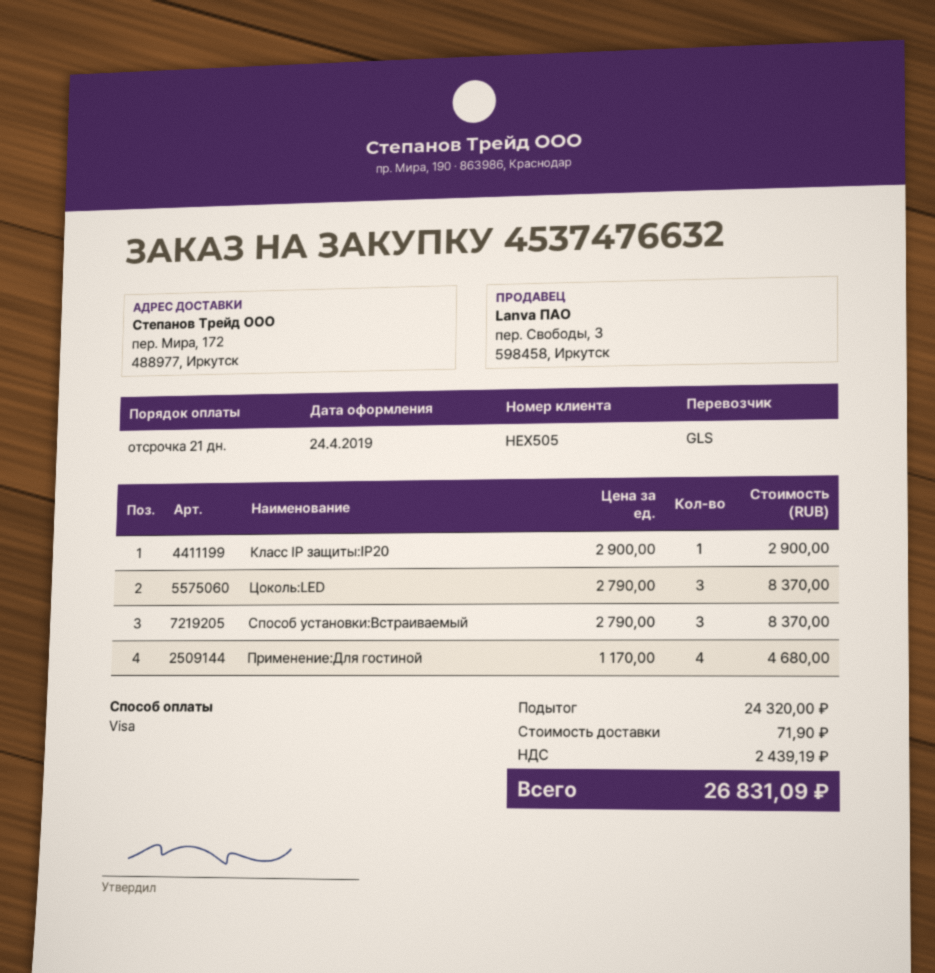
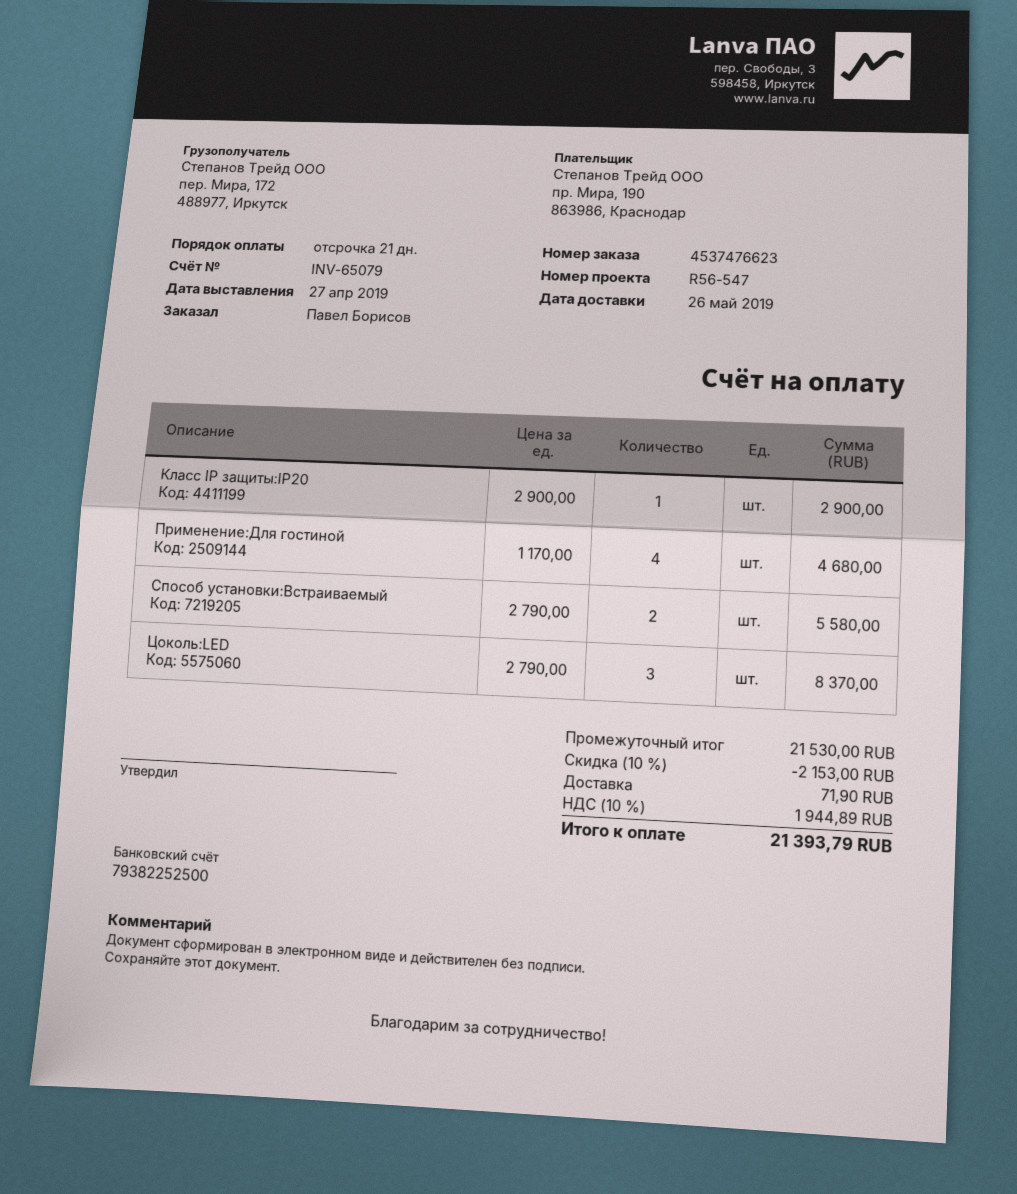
order number: 4537476632 -> 4537476623
Способ установки:Встраиваемый: 3 x 2790.00 = 8370.00 -> 2 x 2790.00 = 5580.00
subtotal: 24320.00 -> 21530.00
discount: none -> 10% = 2153.00
tax: 2439.19 -> 1944.89
total: 26831.09 -> 21393.79

